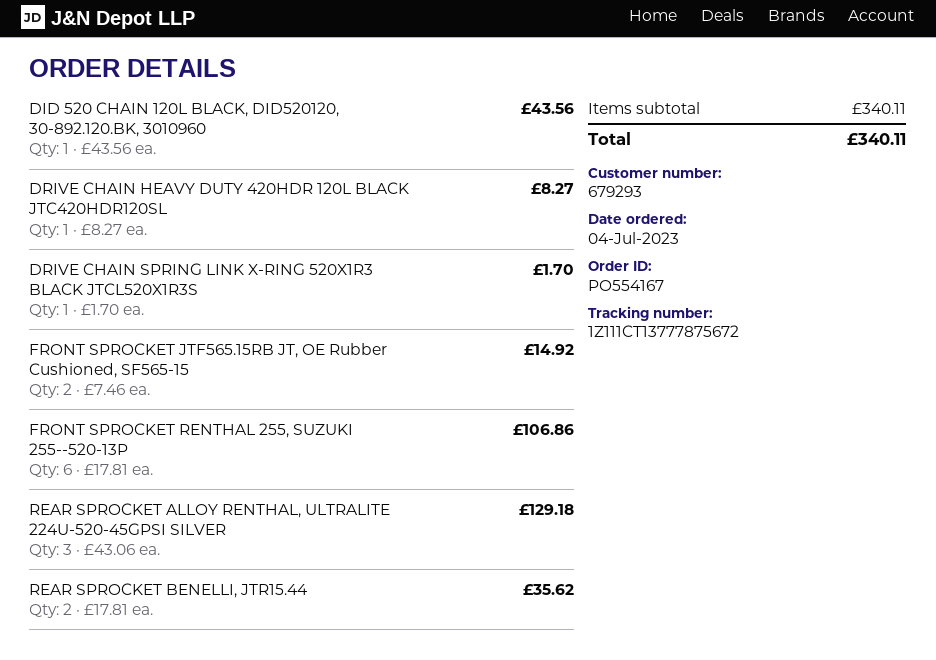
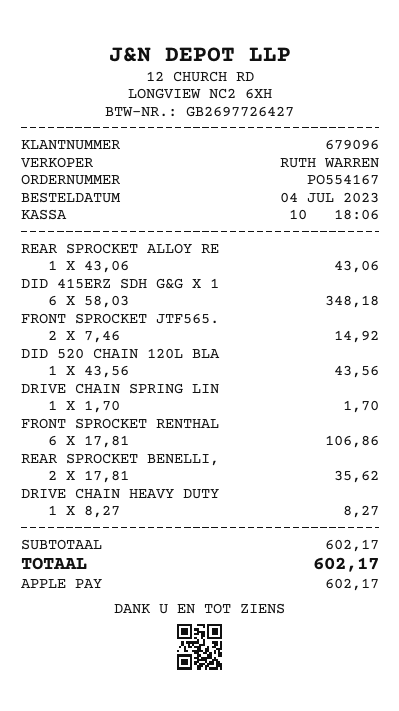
customer number: 679293 -> 679096
REAR SPROCKET ALLOY RENTHAL, ULTRALITE 224U-520-45GPSI SILVER: 3 x 43.06 = 129.18 -> 1 x 43.06 = 43.06
DID 415ERZ SDH G&G X 1: none -> 6 x 58.03 = 348.18
subtotal: 340.11 -> 602.17
total: 340.11 -> 602.17

